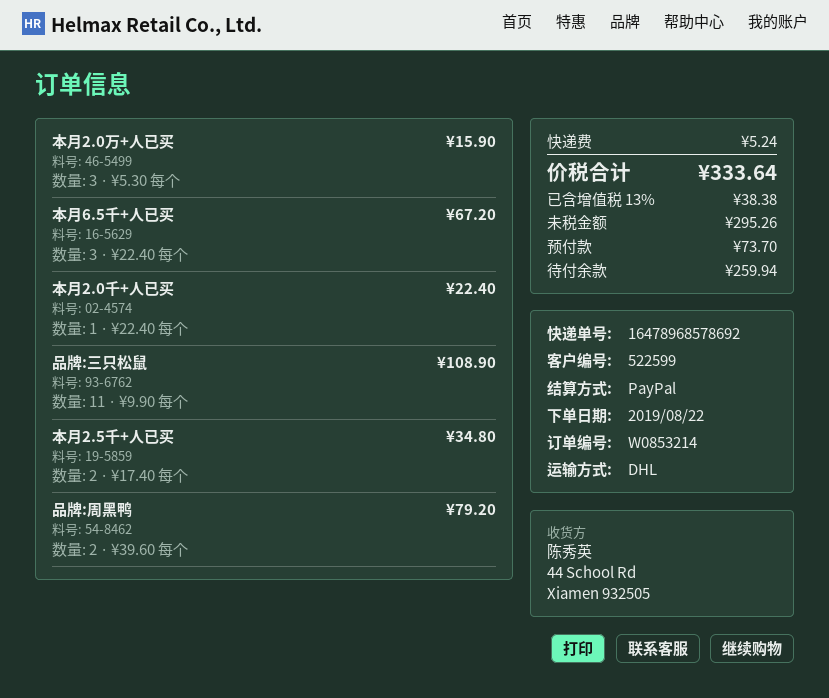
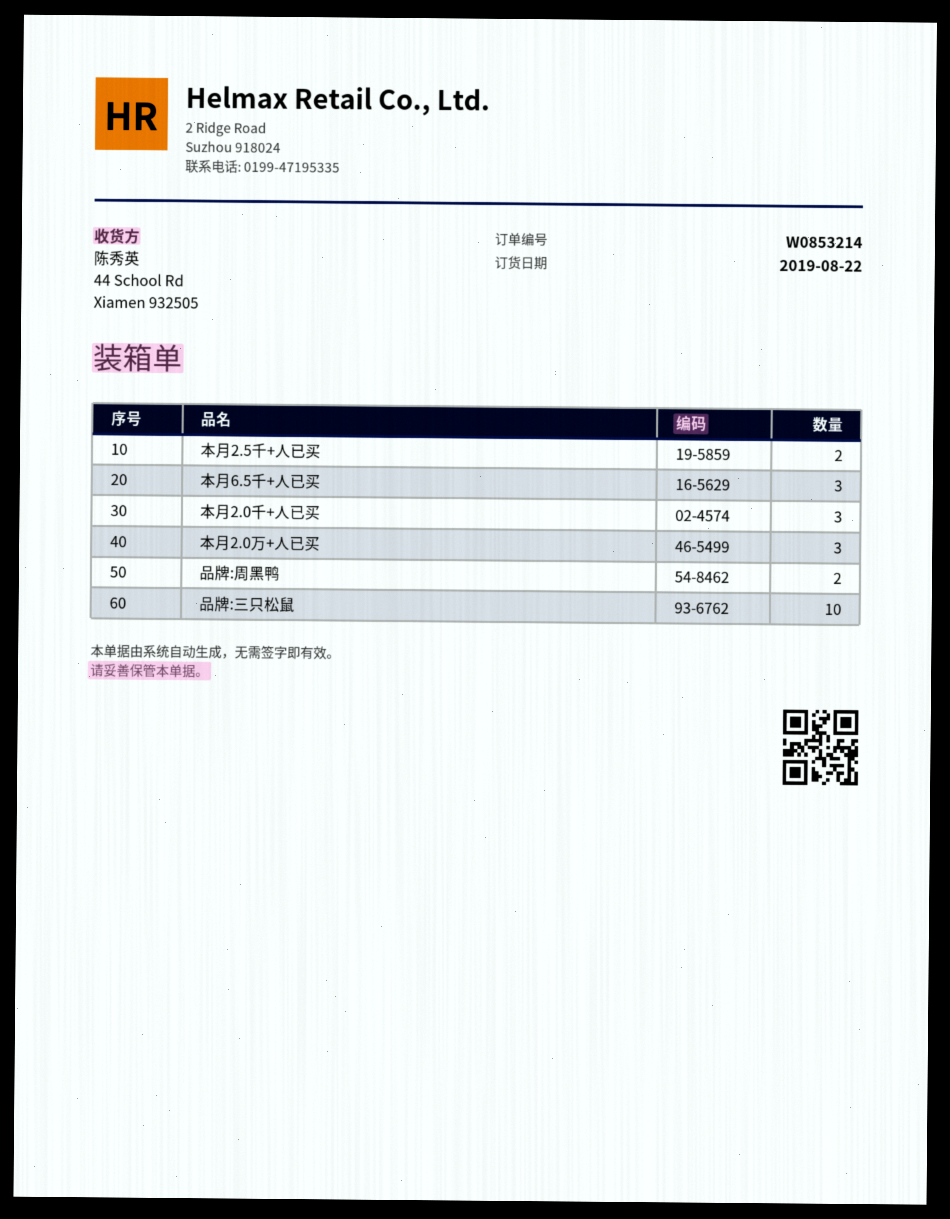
本月2.0千+人已买: 1 -> 3
品牌:三只松鼠: 11 -> 10

